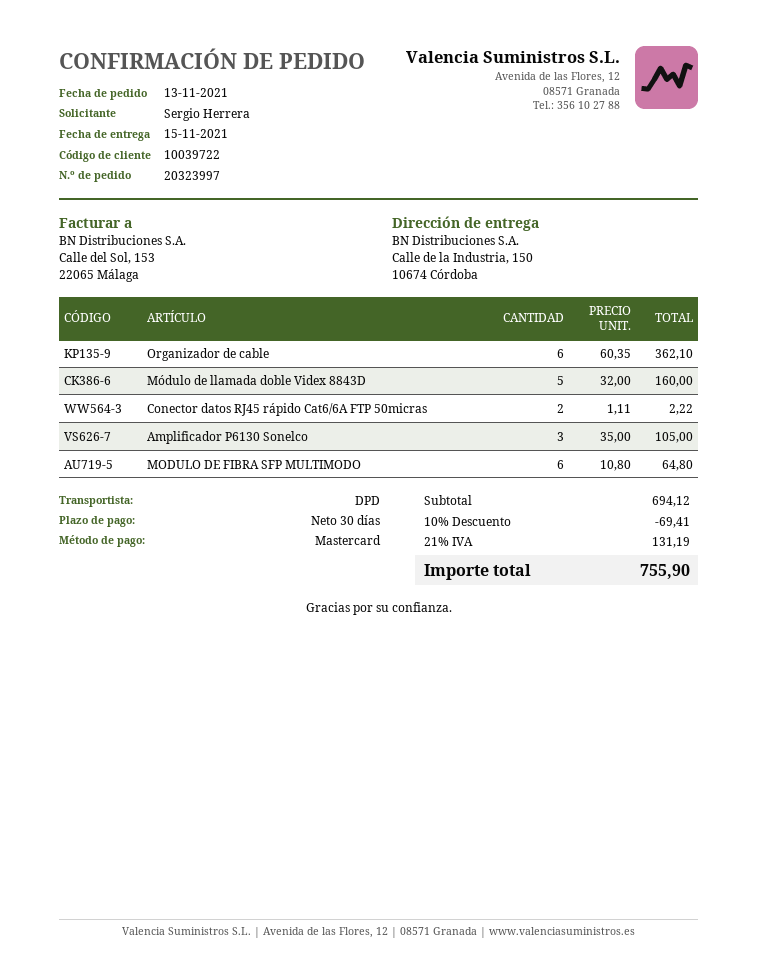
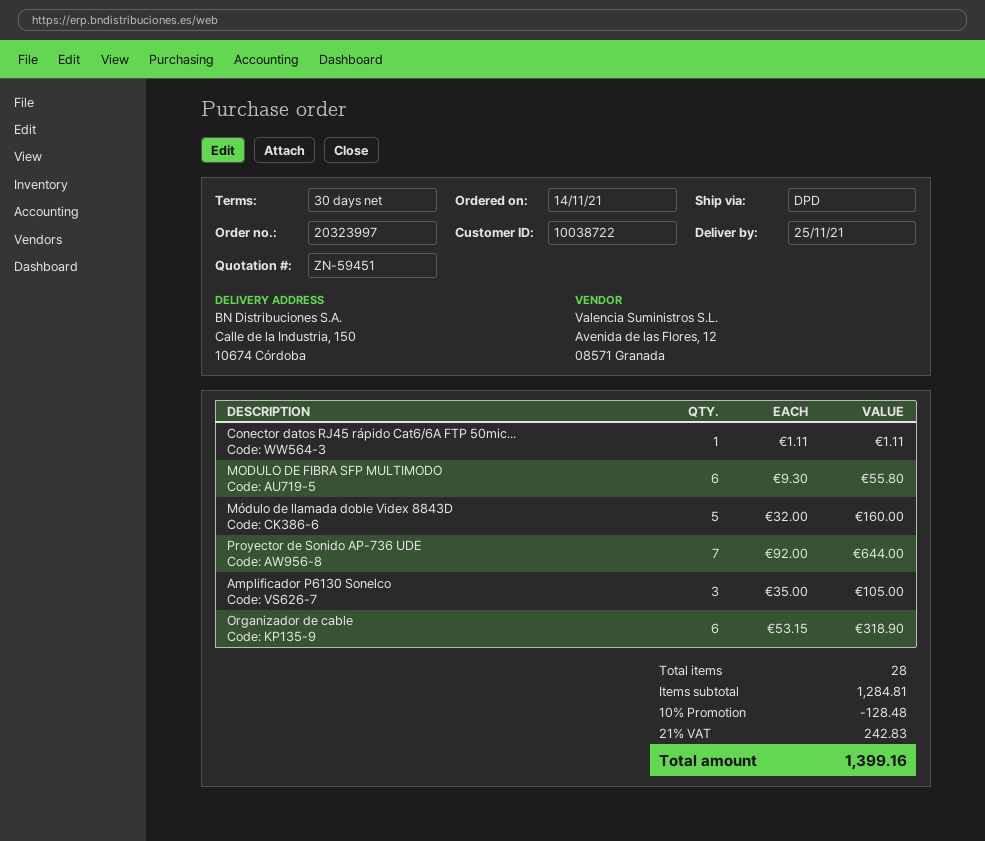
order date: 2021-11-13 -> 2021-11-14
delivery date: 2021-11-15 -> 2021-11-25
customer number: 10039722 -> 10038722
Organizador de cable: 6 x 60.35 = 362.10 -> 6 x 53.15 = 318.90
Conector datos RJ45 rápido Cat6/6A FTP 50micras: 2 x 1.11 = 2.22 -> 1 x 1.11 = 1.11
MODULO DE FIBRA SFP MULTIMODO: 6 x 10.80 = 64.80 -> 6 x 9.30 = 55.80
Proyector de Sonido AP-736 UDE: none -> 7 x 92.00 = 644.00
subtotal: 694.12 -> 1284.81
discount: 10% = 69.41 -> 10% = 128.48
tax: 21% = 131.19 -> 21% = 242.83
total: 755.90 -> 1399.16

